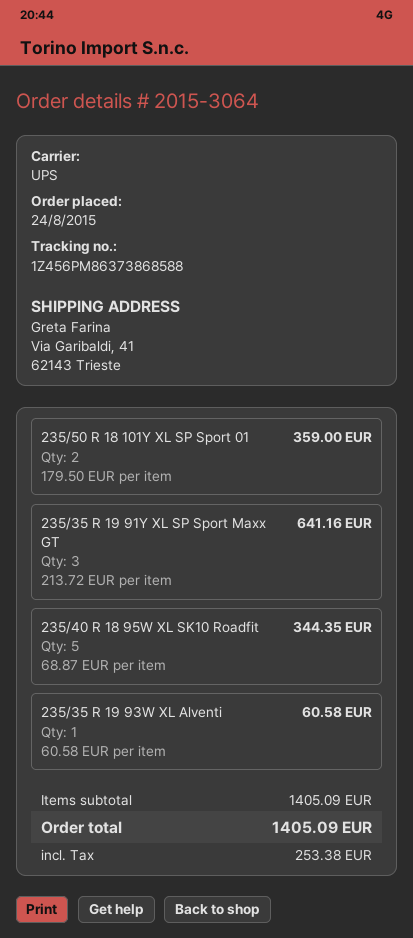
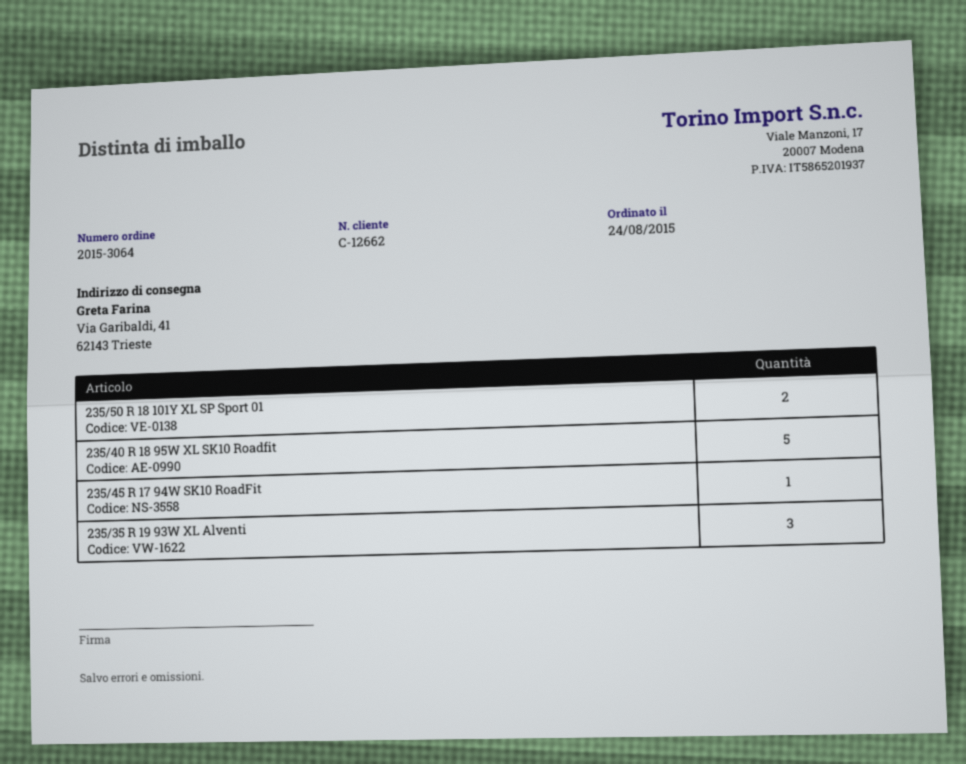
235/35 R 19 91Y XL SP Sport Maxx GT: 3 -> none
235/35 R 19 93W XL Alventi: 1 -> 3
235/45 R 17 94W SK10 RoadFit: none -> 1

